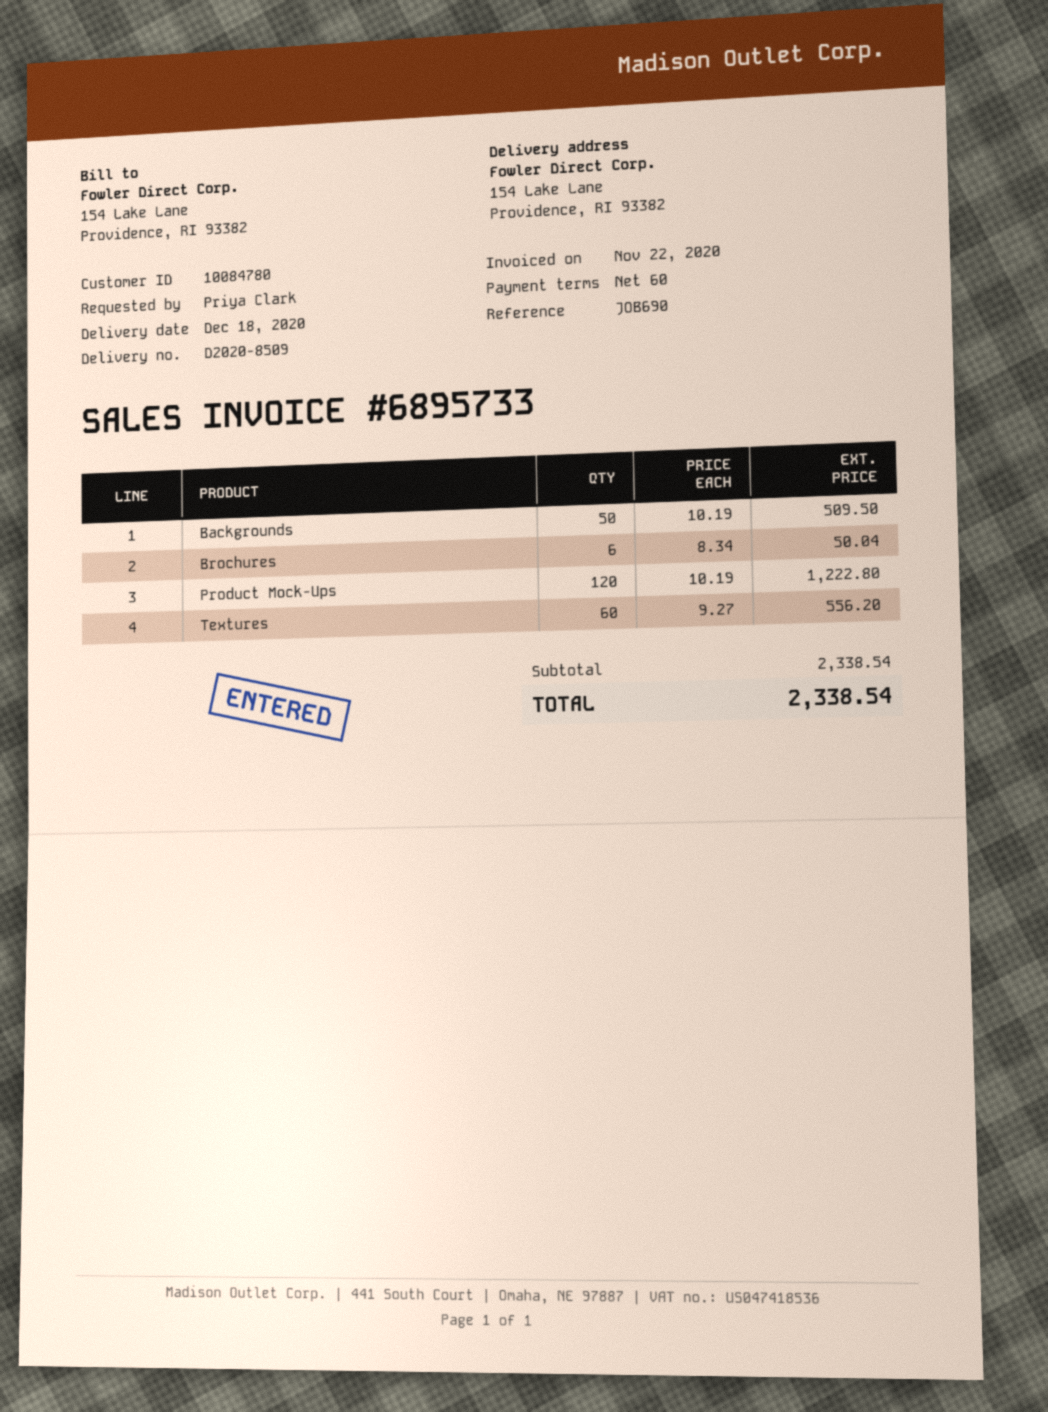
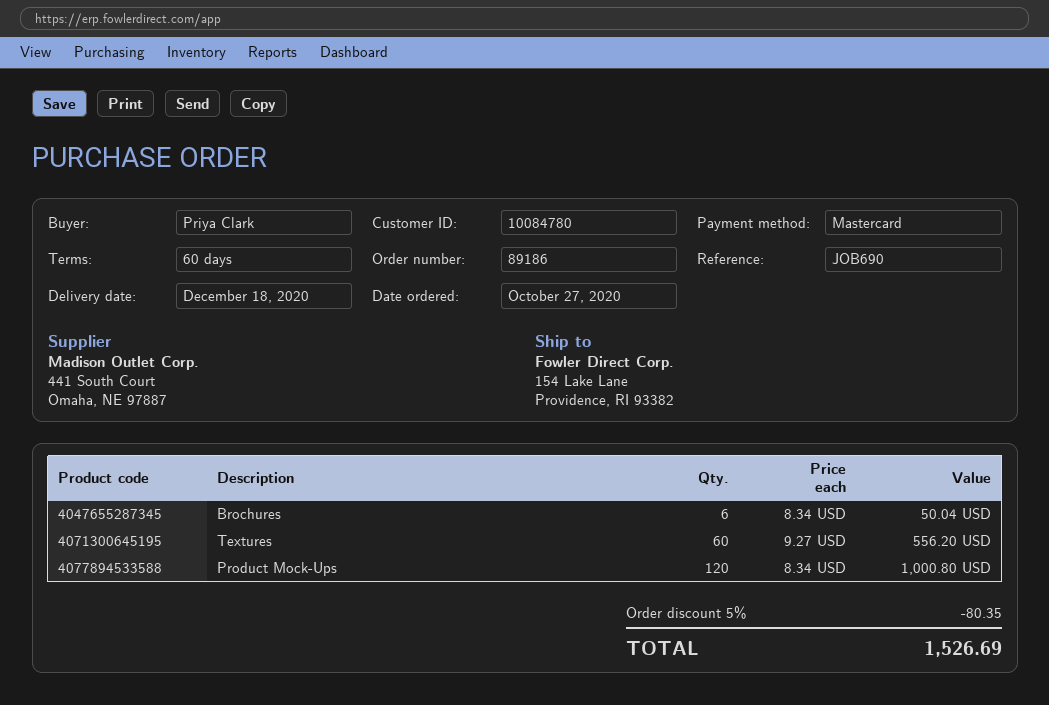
Backgrounds: 50 x 10.19 = 509.50 -> none
Product Mock-Ups: 120 x 10.19 = 1222.80 -> 120 x 8.34 = 1000.80
discount: none -> 5% = 80.35
total: 2338.54 -> 1526.69

